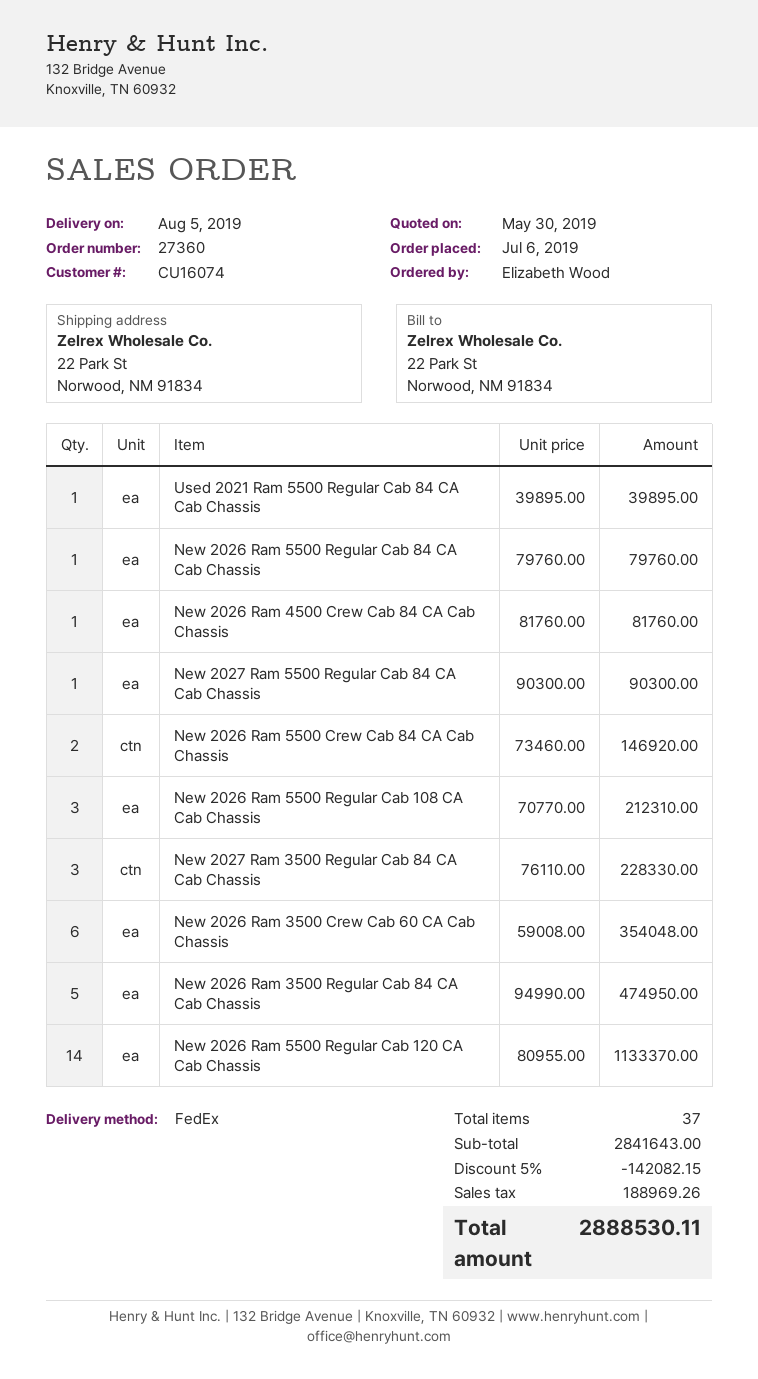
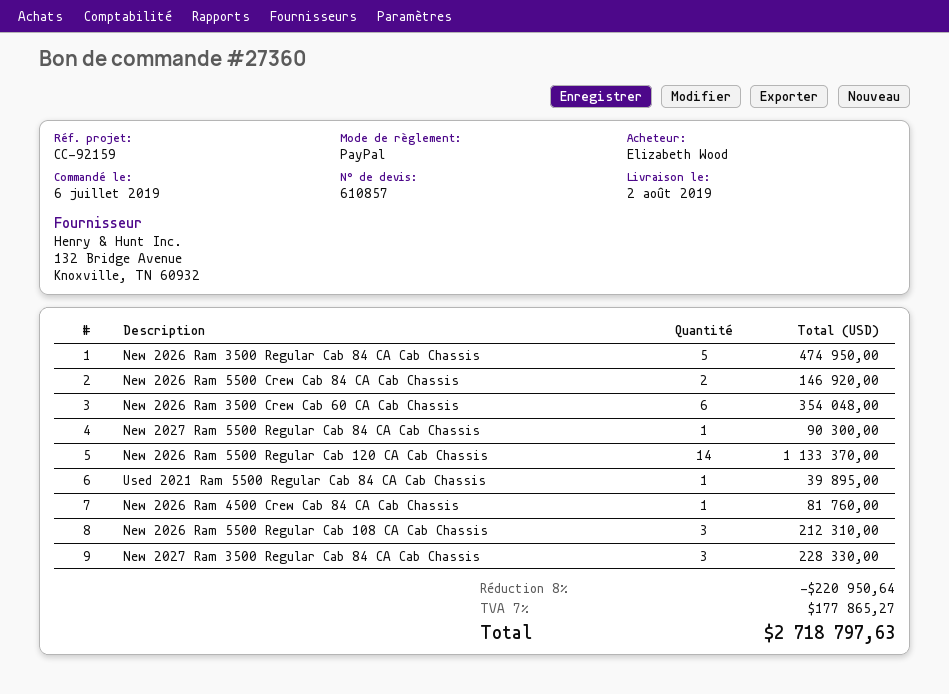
delivery date: 2019-08-05 -> 2019-08-02
New 2026 Ram 5500 Regular Cab 84 CA Cab Chassis: 1 for 79760.00 -> none
discount: 5% = 142082.15 -> 8% = 220950.64
tax: 188969.26 -> 177865.27
total: 2888530.11 -> 2718797.63

